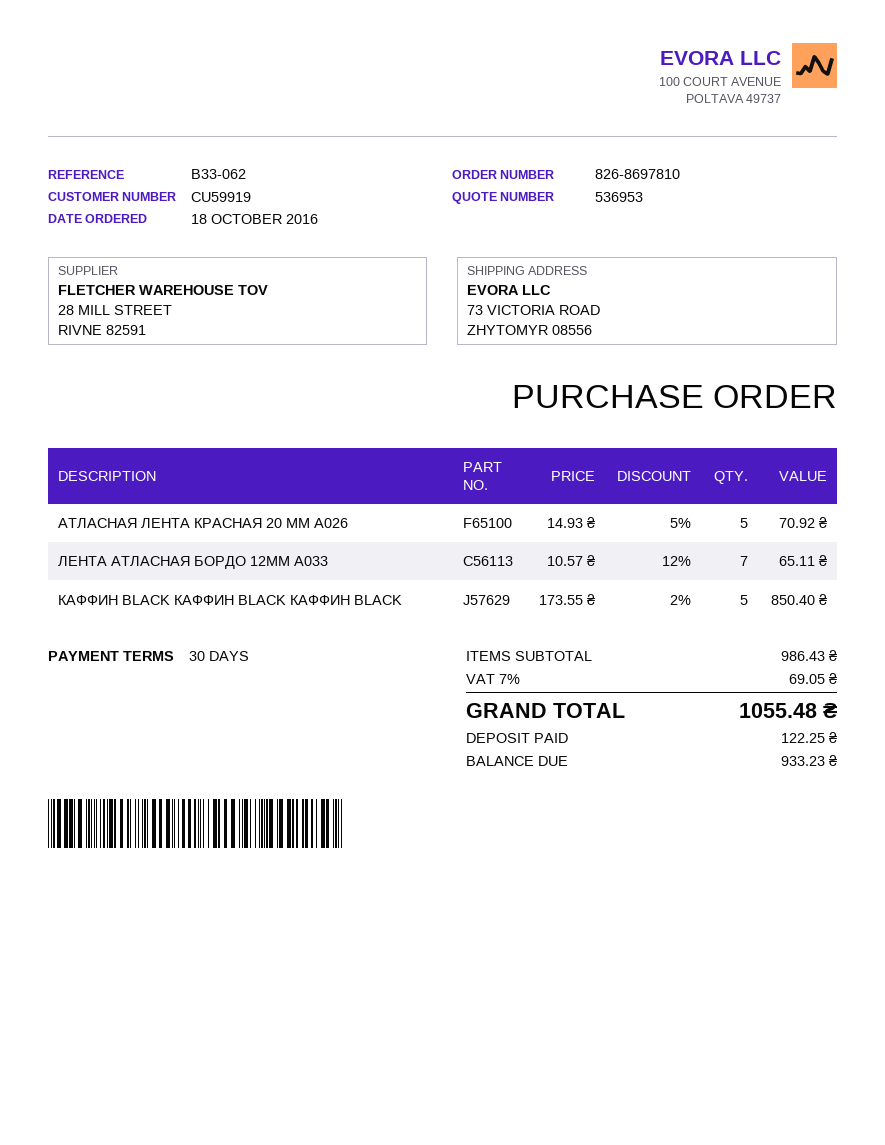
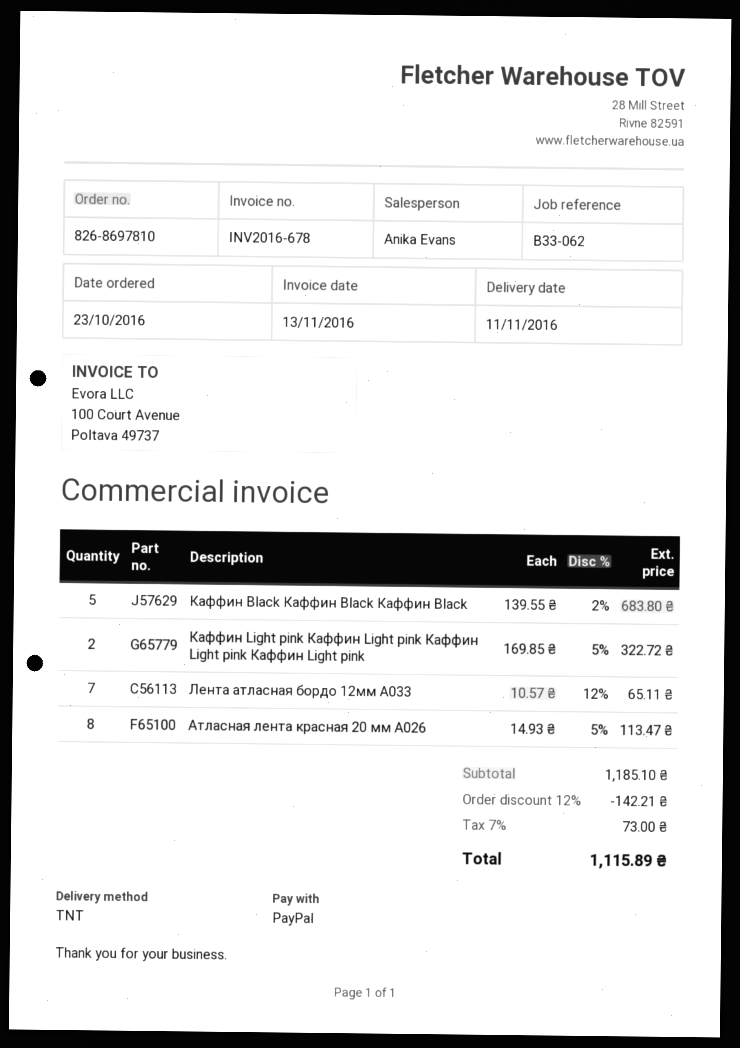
order date: 2016-10-18 -> 2016-10-23
АТЛАСНАЯ ЛЕНТА КРАСНАЯ 20 ММ А026: 5 x 14.93 - 5% = 70.92 -> 8 x 14.93 - 5% = 113.47
КАФФИН BLACK КАФФИН BLACK КАФФИН BLACK: 5 x 173.55 - 2% = 850.40 -> 5 x 139.55 - 2% = 683.80
Каффин Light pink Каффин Light pink Каффин Light pink Каффин Light pink: none -> 2 x 169.85 - 5% = 322.72
subtotal: 986.43 -> 1185.10
discount: none -> 12% = 142.21
tax: 7% = 69.05 -> 7% = 73.00
total: 1055.48 -> 1115.89

